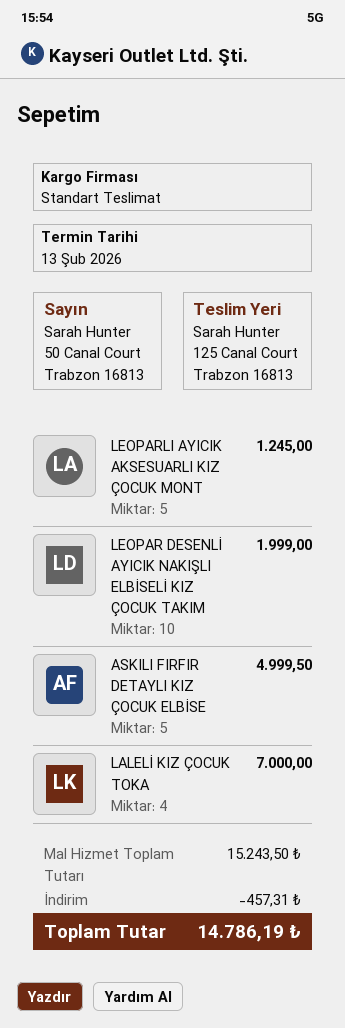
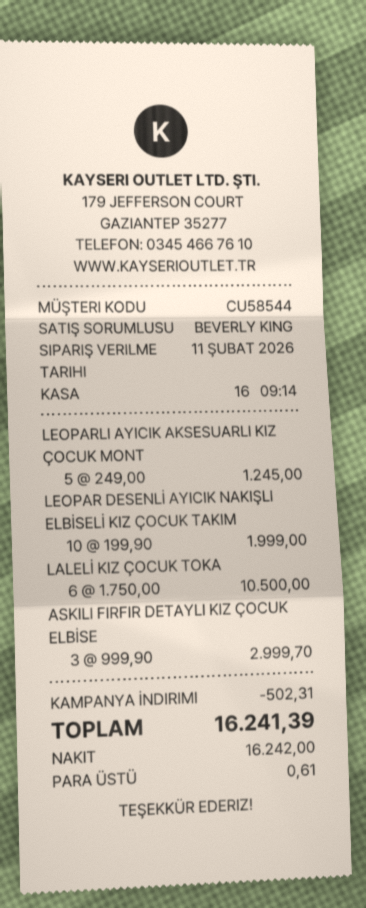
ASKILI FIRFIR DETAYLI KIZ ÇOCUK ELBİSE: 5 for 4999.50 -> 3 for 2999.70
LALELİ KIZ ÇOCUK TOKA: 4 for 7000.00 -> 6 for 10500.00
discount: 457.31 -> 502.31
total: 14786.19 -> 16241.39

